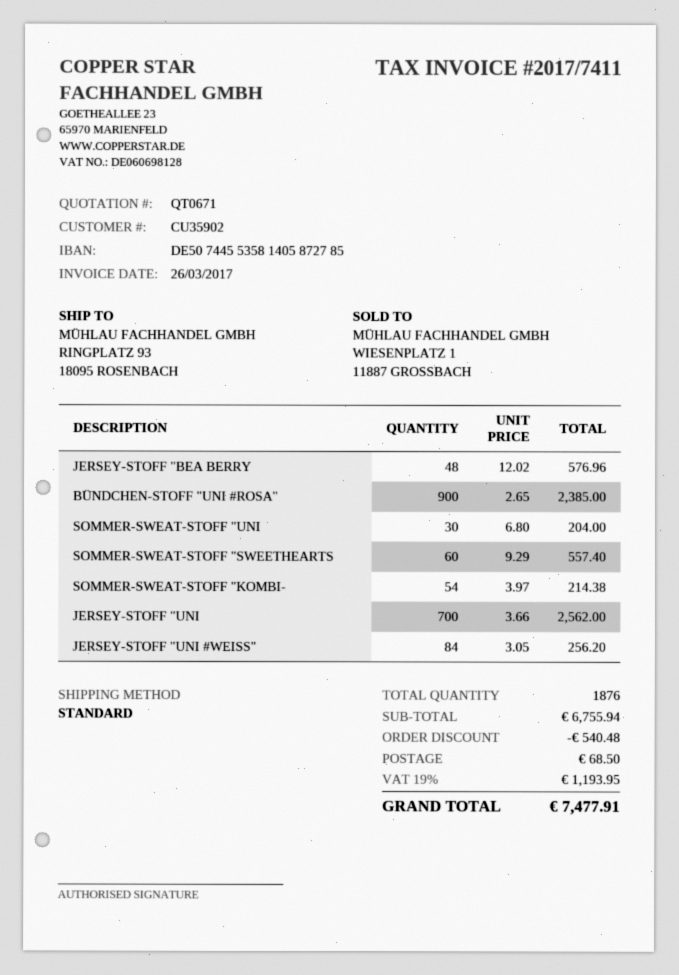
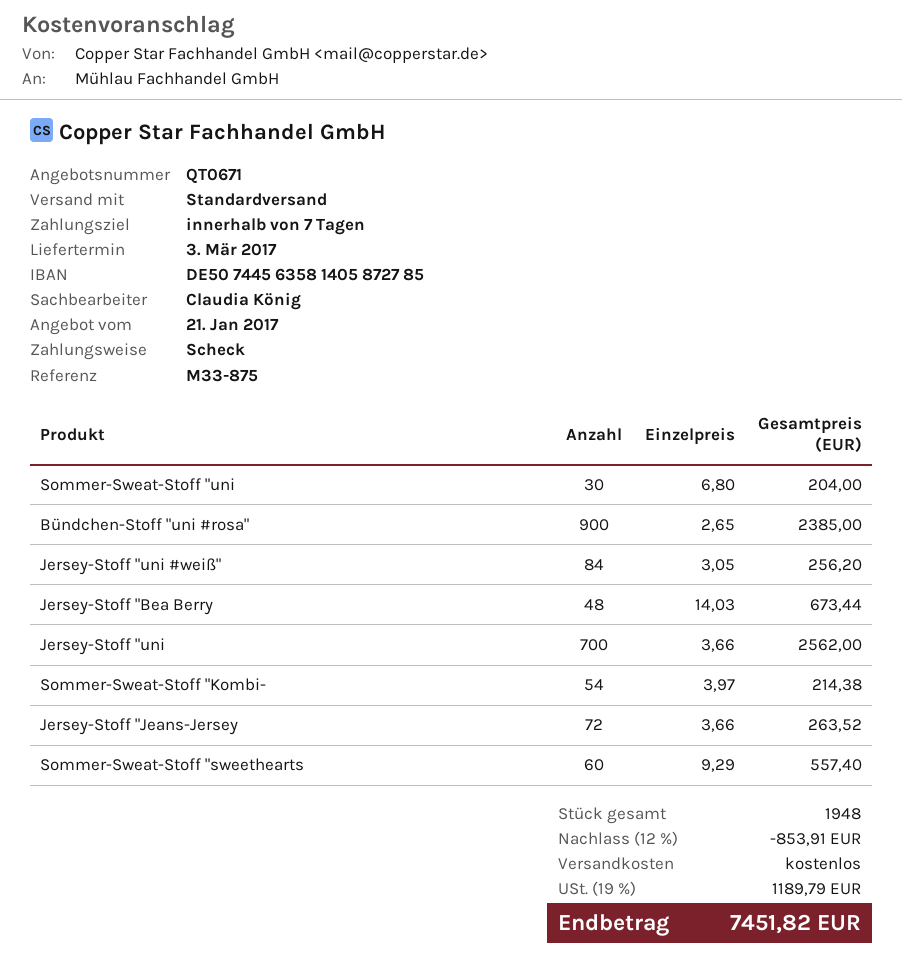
bank account: DE50744553581405872785 -> DE50744563581405872785
JERSEY-STOFF "BEA BERRY: 48 x 12.02 = 576.96 -> 48 x 14.03 = 673.44
Jersey-Stoff "Jeans-Jersey: none -> 72 x 3.66 = 263.52
total quantity: 1876 -> 1948
discount: 540.48 -> 853.91
shipping: 68.50 -> 0.00
tax: 19% = 1193.95 -> 19% = 1189.79
total: 7477.91 -> 7451.82

